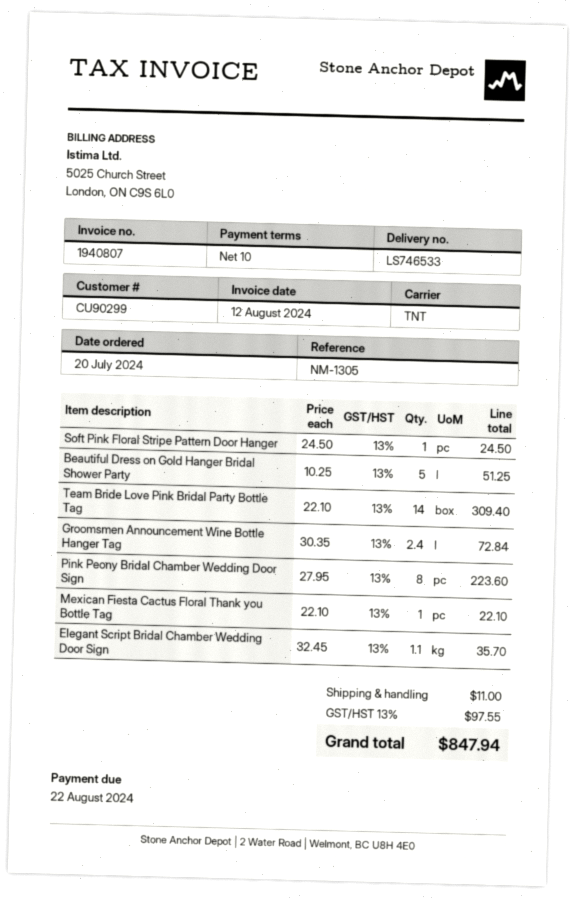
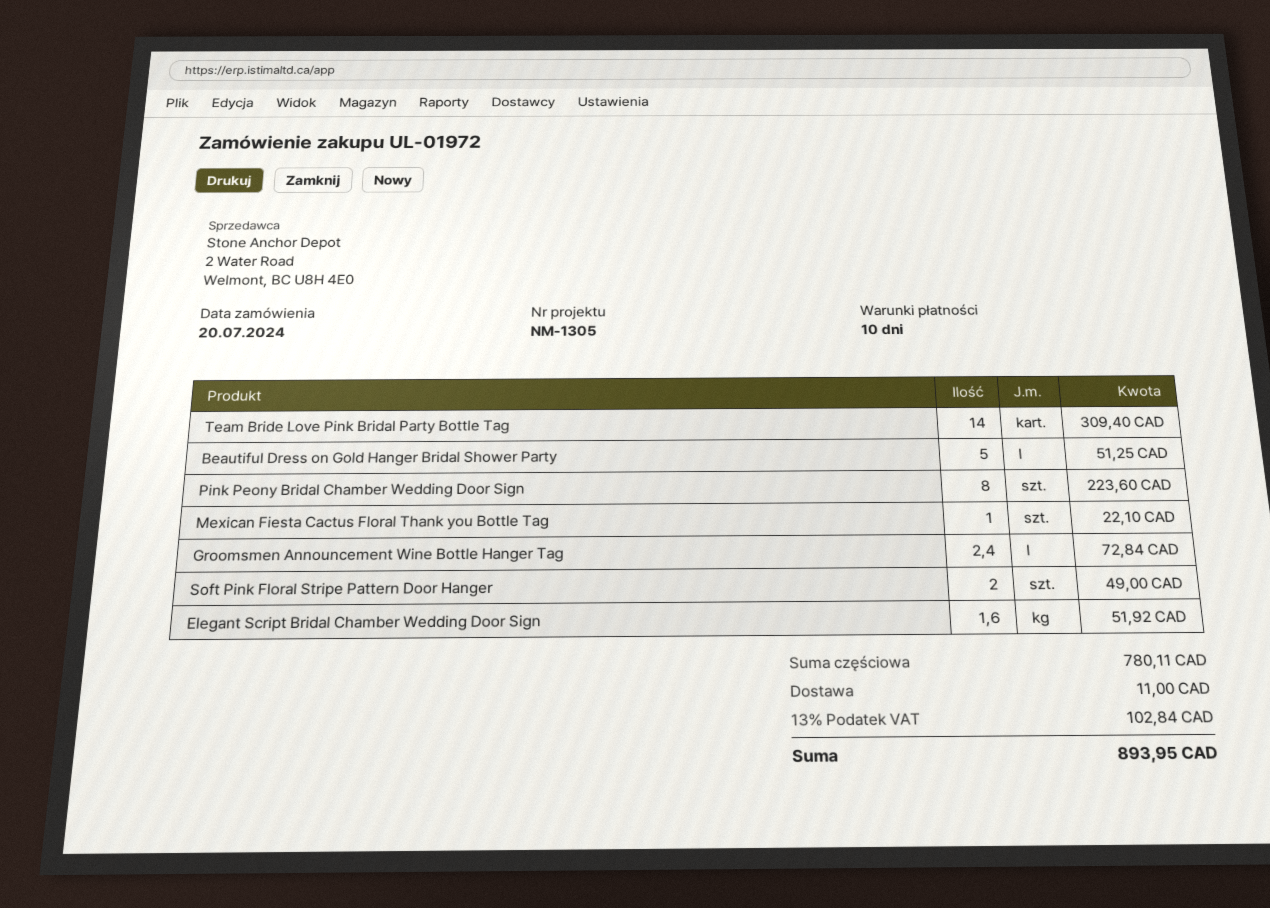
Soft Pink Floral Stripe Pattern Door Hanger: 1 for 24.50 -> 2 for 49.00
Elegant Script Bridal Chamber Wedding Door Sign: 1.1 for 35.70 -> 1.6 for 51.92
tax: 13% = 97.55 -> 13% = 102.84
total: 847.94 -> 893.95

